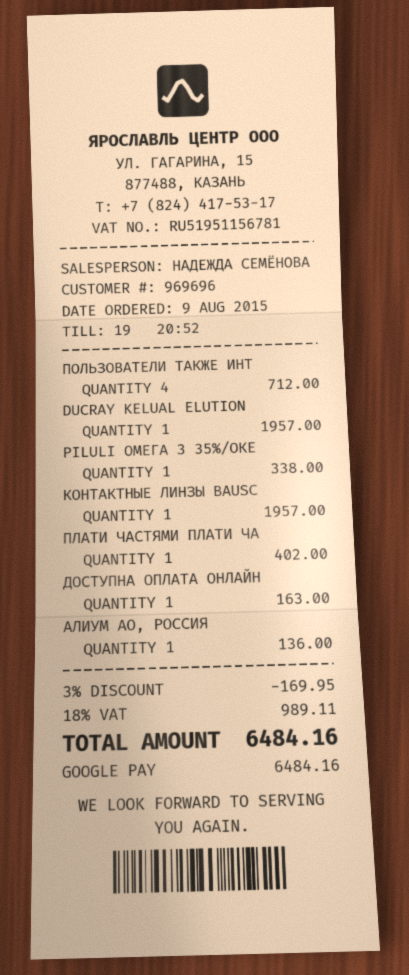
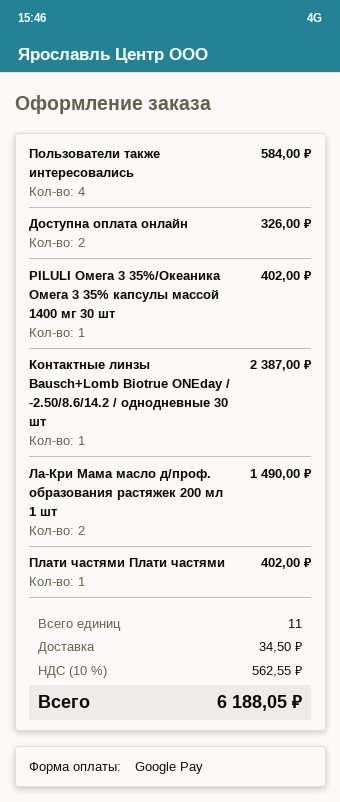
ПОЛЬЗОВАТЕЛИ ТАКЖЕ ИНТ: 4 for 712.00 -> 4 for 584.00
DUCRAY KELUAL ELUTION: 1 for 1957.00 -> none
PILULI ОМЕГА 3 35%/ОКЕ: 1 for 338.00 -> 1 for 402.00
КОНТАКТНЫЕ ЛИНЗЫ BAUSC: 1 for 1957.00 -> 1 for 2387.00
ДОСТУПНА ОПЛАТА ОНЛАЙН: 1 for 163.00 -> 2 for 326.00
АЛИУМ АО, РОССИЯ: 1 for 136.00 -> none
Ла-Кри Мама масло д/проф. образования растяжек 200 мл 1 шт: none -> 2 for 1490.00
discount: 3% = 169.95 -> none
shipping: none -> 34.50
tax: 18% = 989.11 -> 10% = 562.55
total: 6484.16 -> 6188.05

